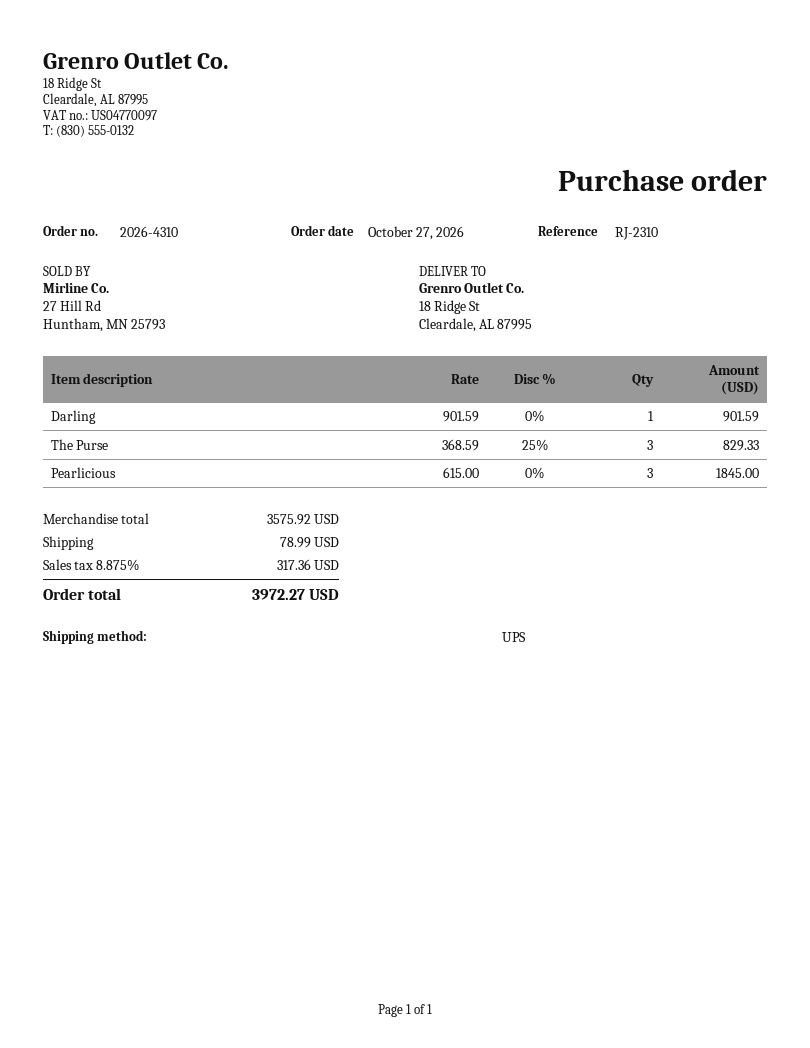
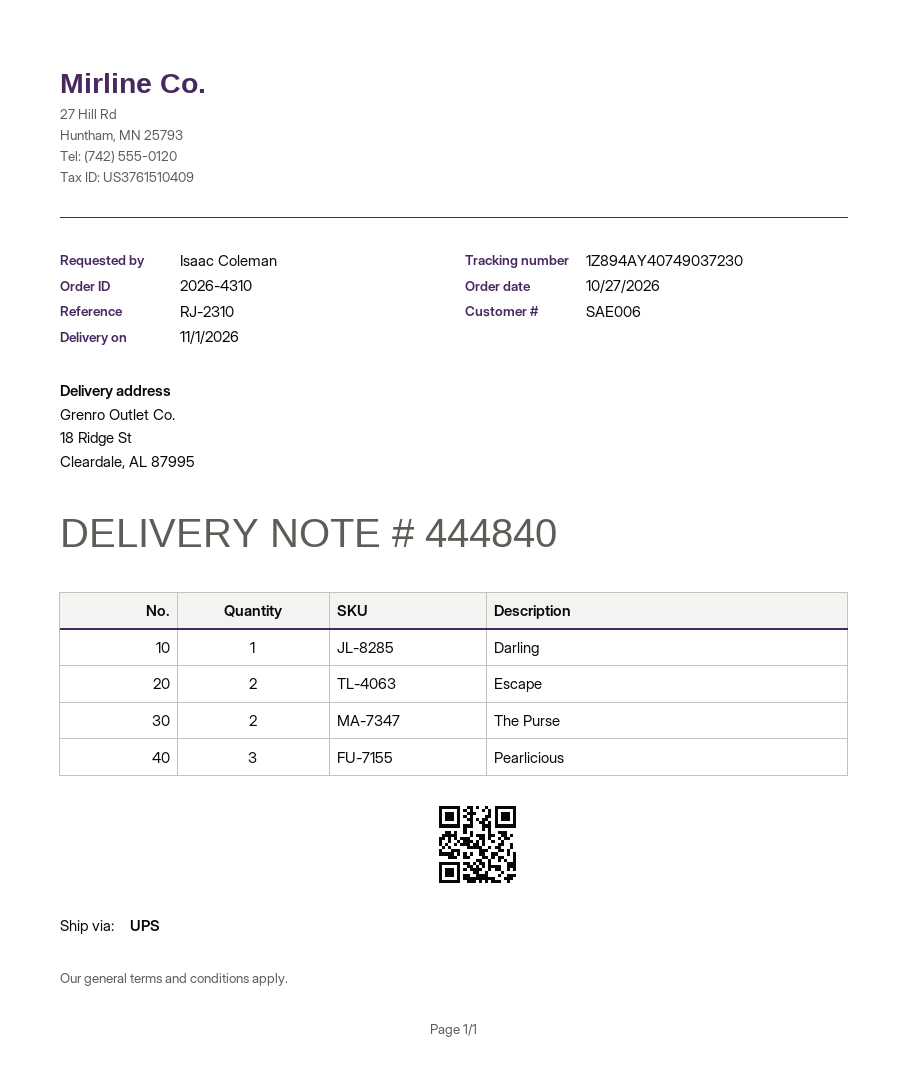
The Purse: 3 -> 2
Escape: none -> 2

